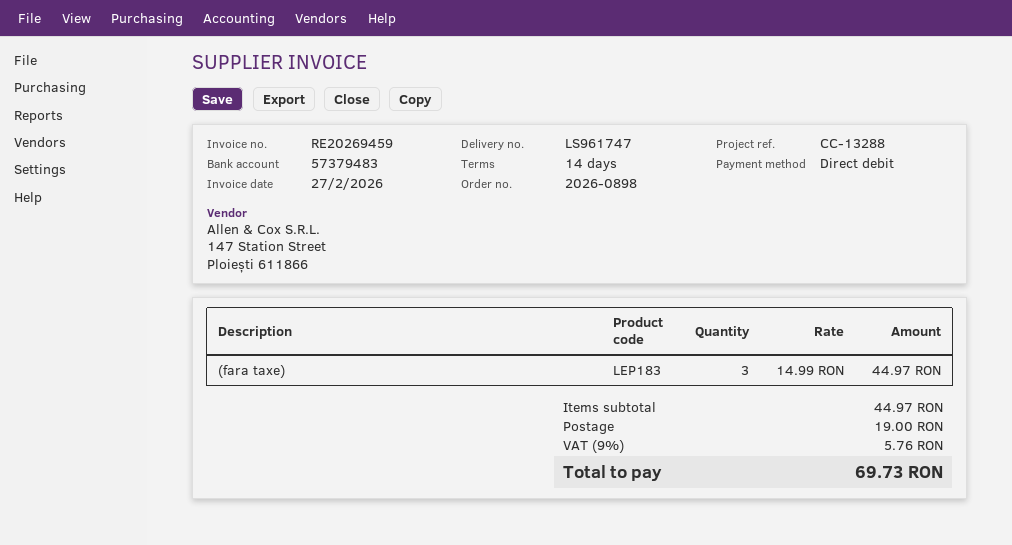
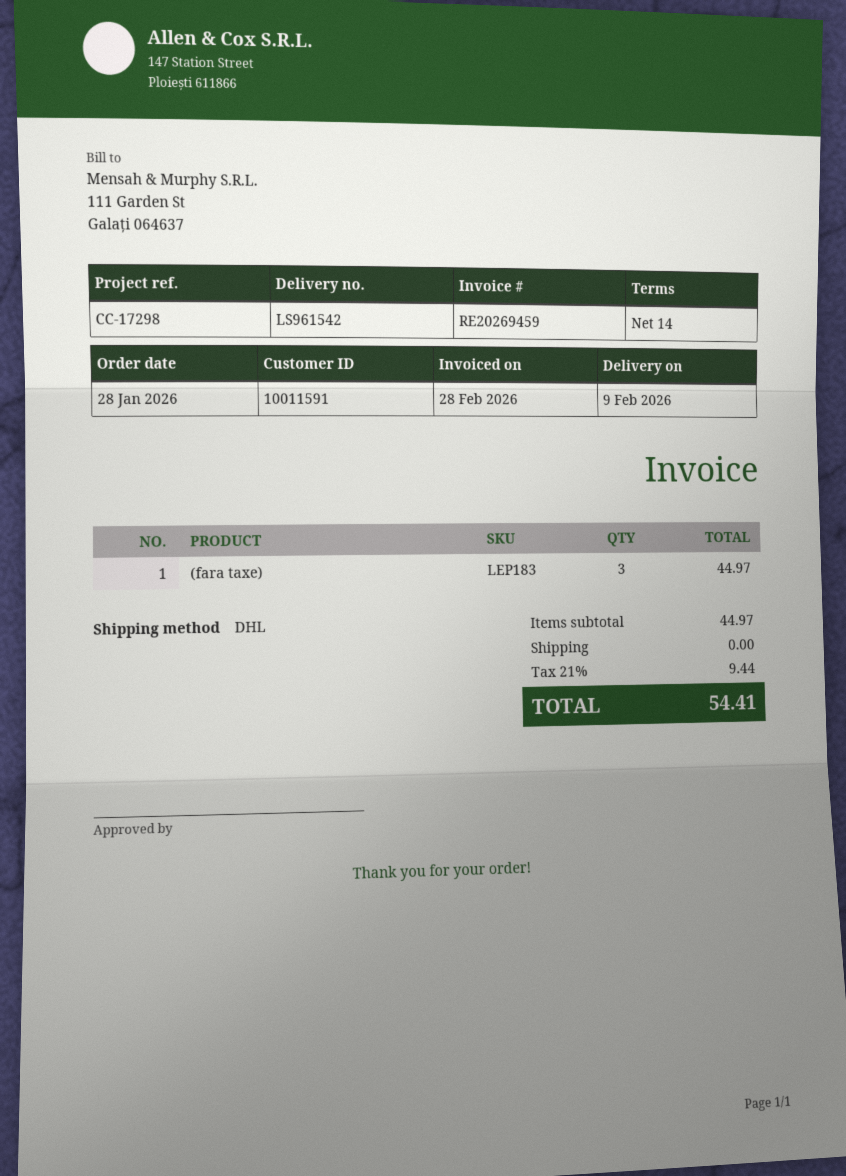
delivery note number: LS961747 -> LS961542
invoice date: 2026-02-27 -> 2026-02-28
reference: CC-13288 -> CC-17298
shipping: 19.00 -> 0.00
tax: 9% = 5.76 -> 21% = 9.44
total: 69.73 -> 54.41

